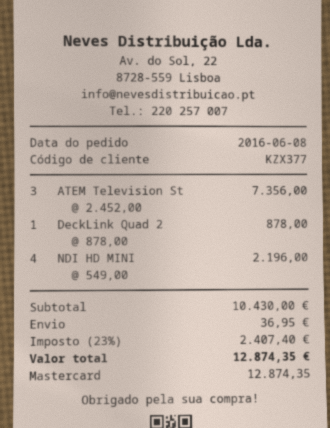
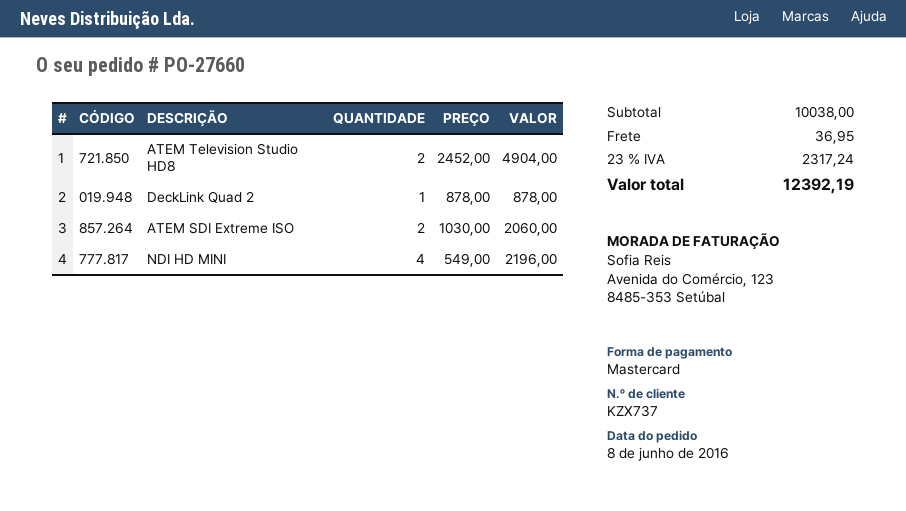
customer number: KZX377 -> KZX737
ATEM Television St: 3 x 2452.00 = 7356.00 -> 2 x 2452.00 = 4904.00
ATEM SDI Extreme ISO: none -> 2 x 1030.00 = 2060.00
subtotal: 10430.00 -> 10038.00
tax: 23% = 2407.40 -> 23% = 2317.24
total: 12874.35 -> 12392.19

